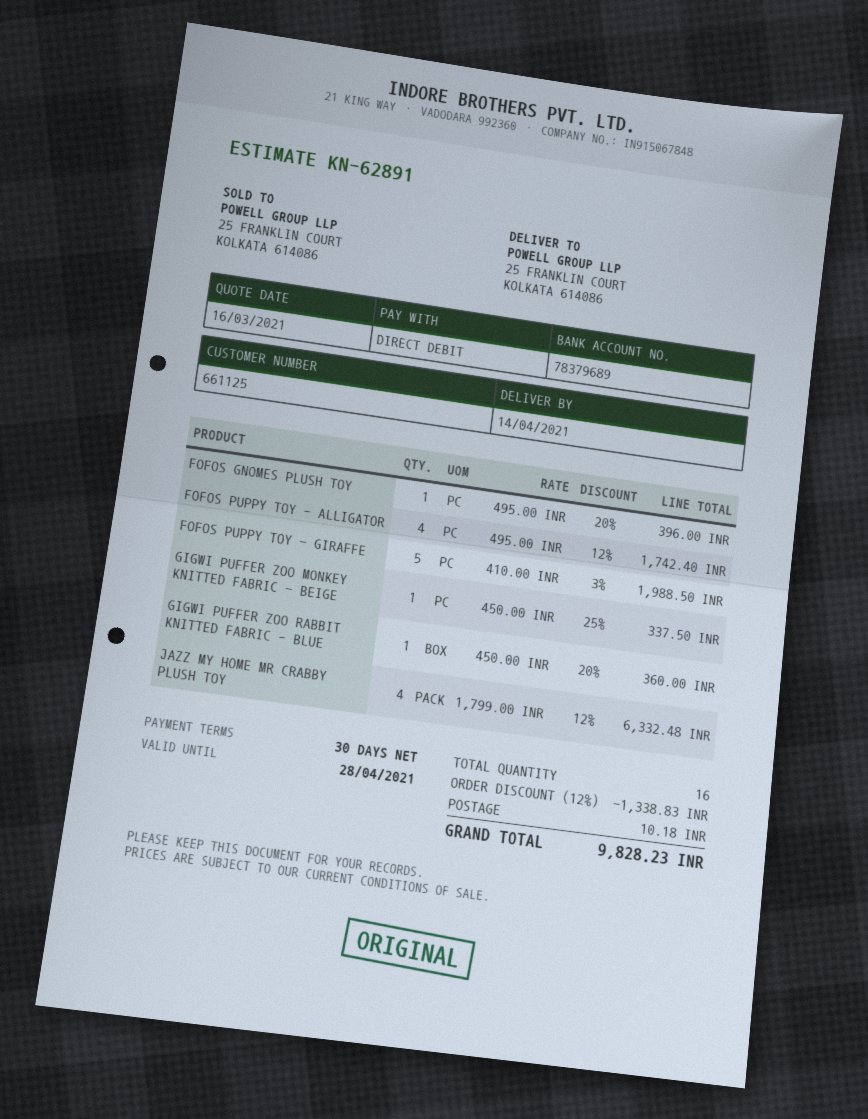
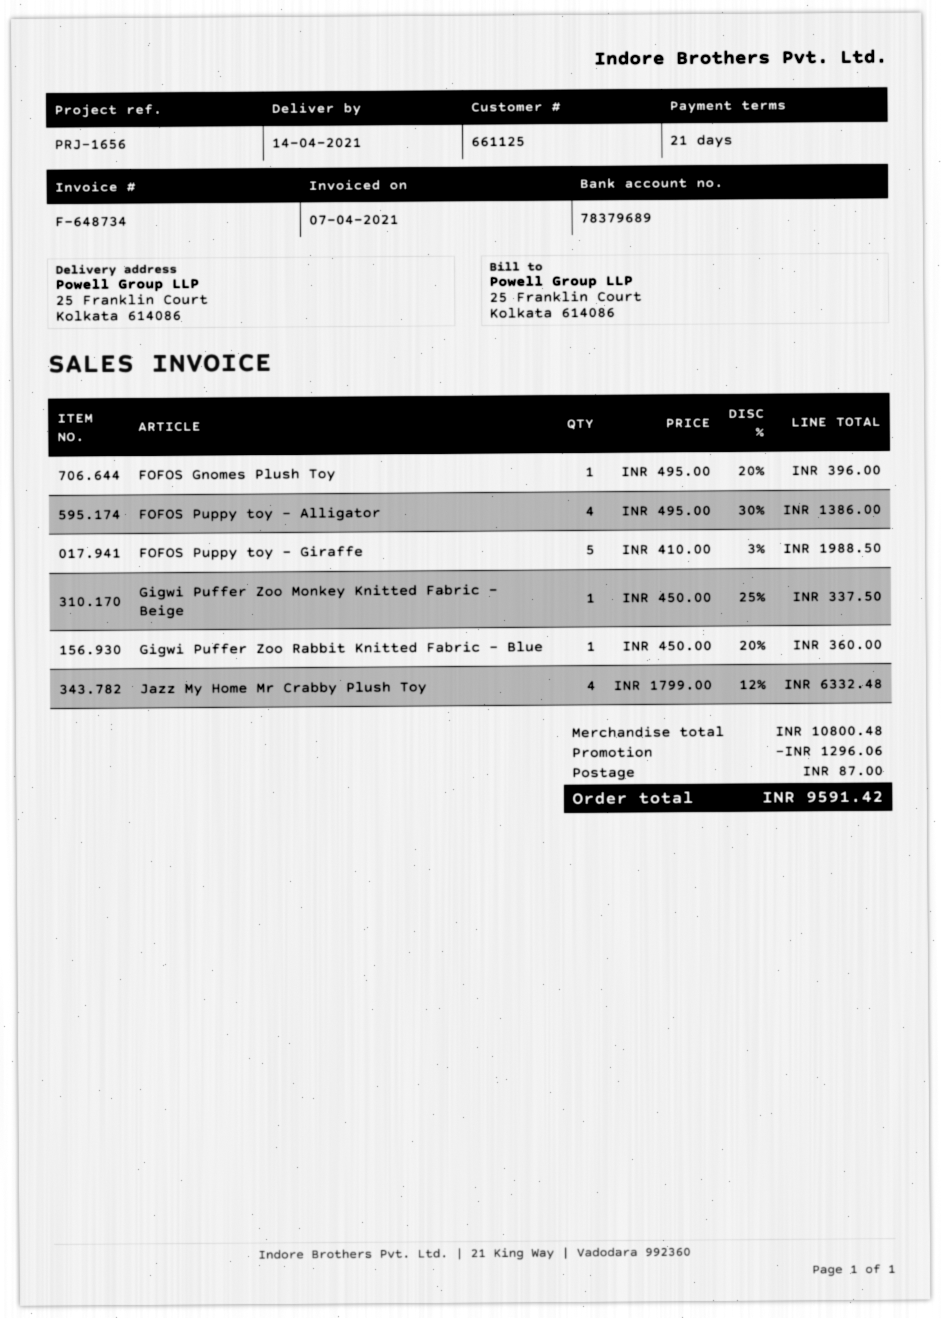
payment terms: 30 days -> 21 days
FOFOS PUPPY TOY - ALLIGATOR: 4 x 495.00 - 12% = 1742.40 -> 4 x 495.00 - 30% = 1386.00
discount: 1338.83 -> 1296.06
shipping: 10.18 -> 87.00
total: 9828.23 -> 9591.42

